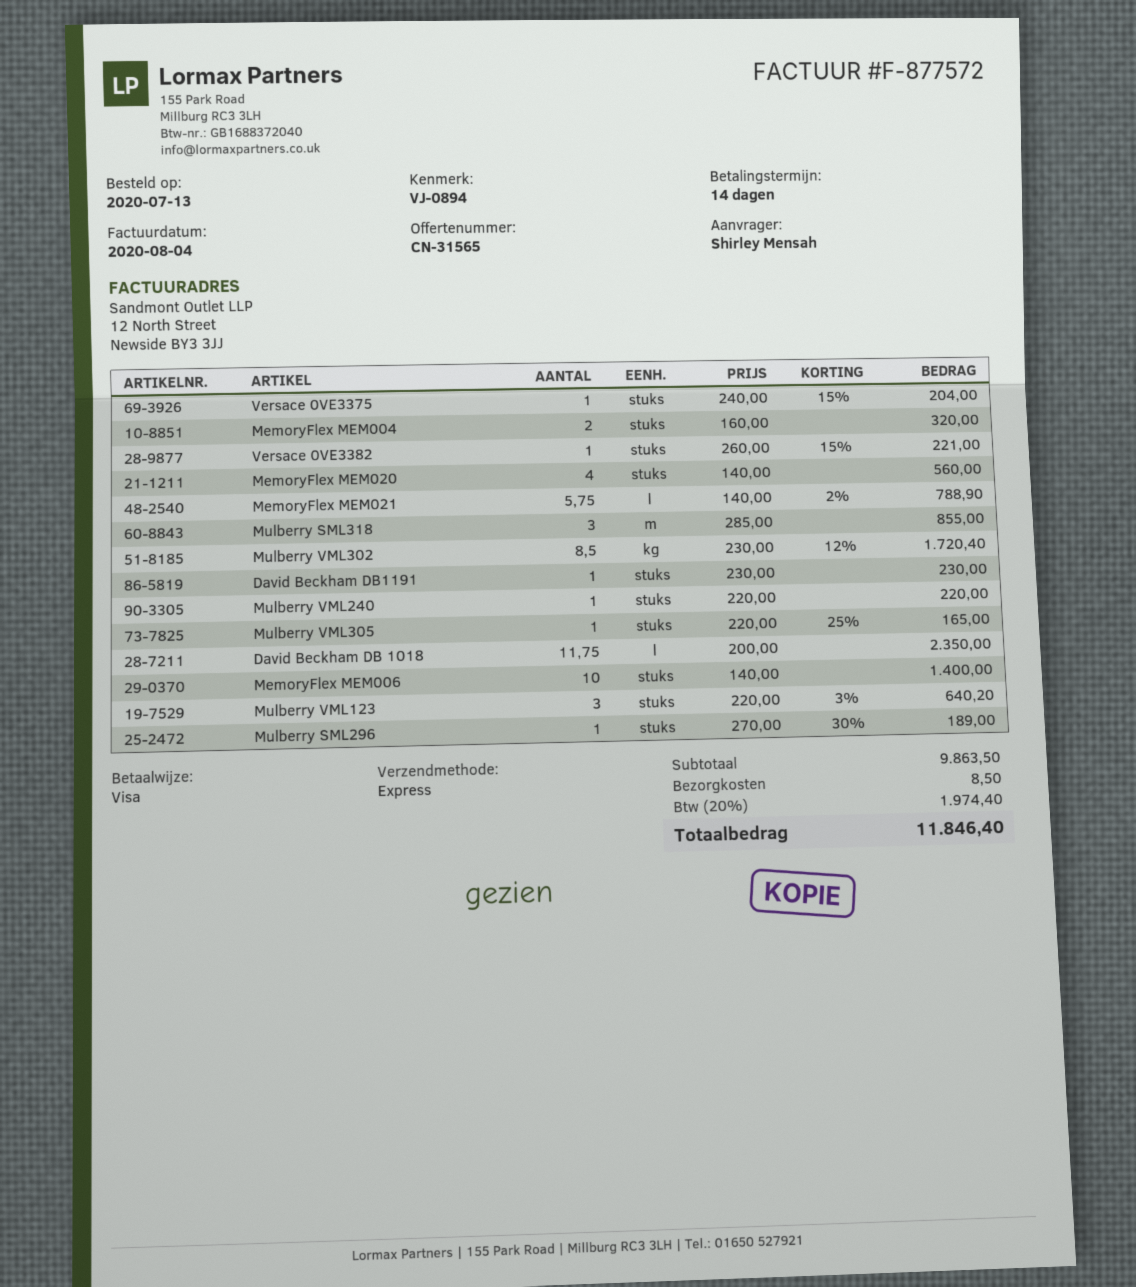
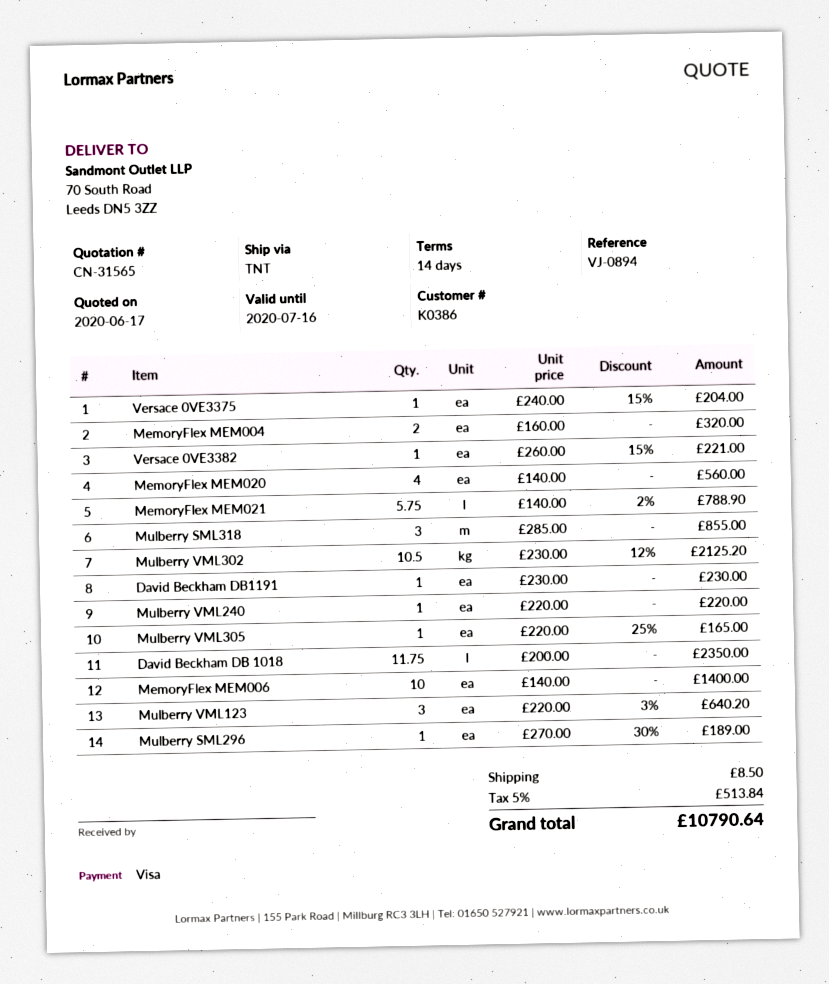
shipping method: express -> TNT
Mulberry VML302: 8.5 x 230.00 - 12% = 1720.40 -> 10.5 x 230.00 - 12% = 2125.20
tax: 20% = 1974.40 -> 5% = 513.84
total: 11846.40 -> 10790.64

